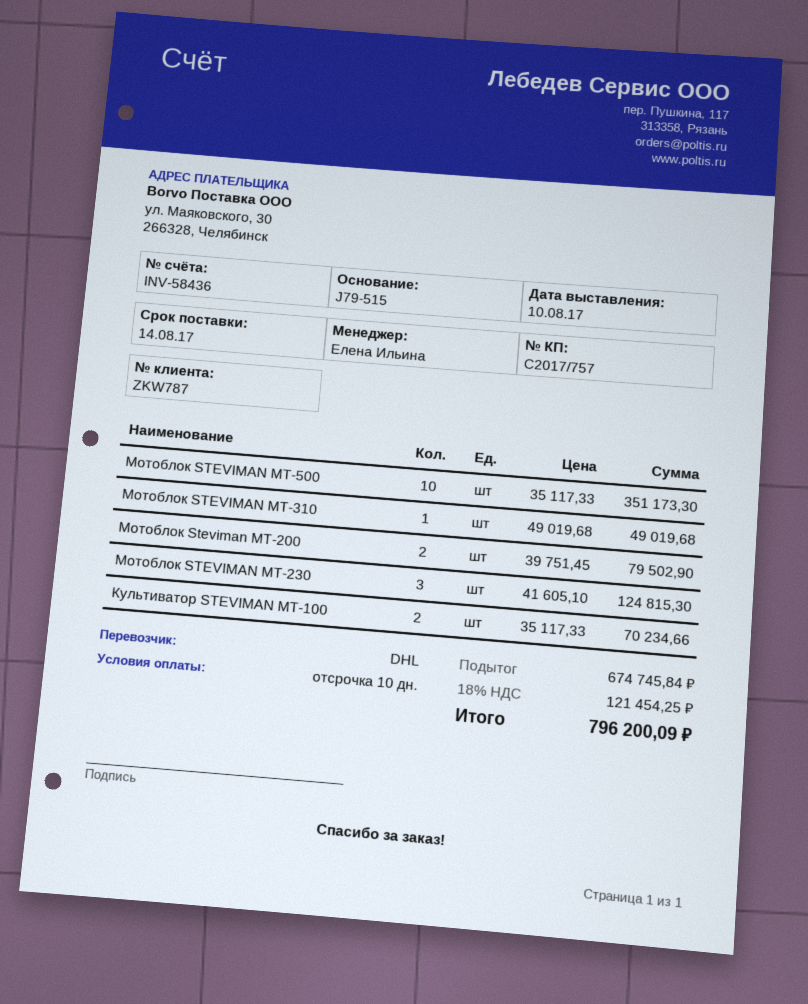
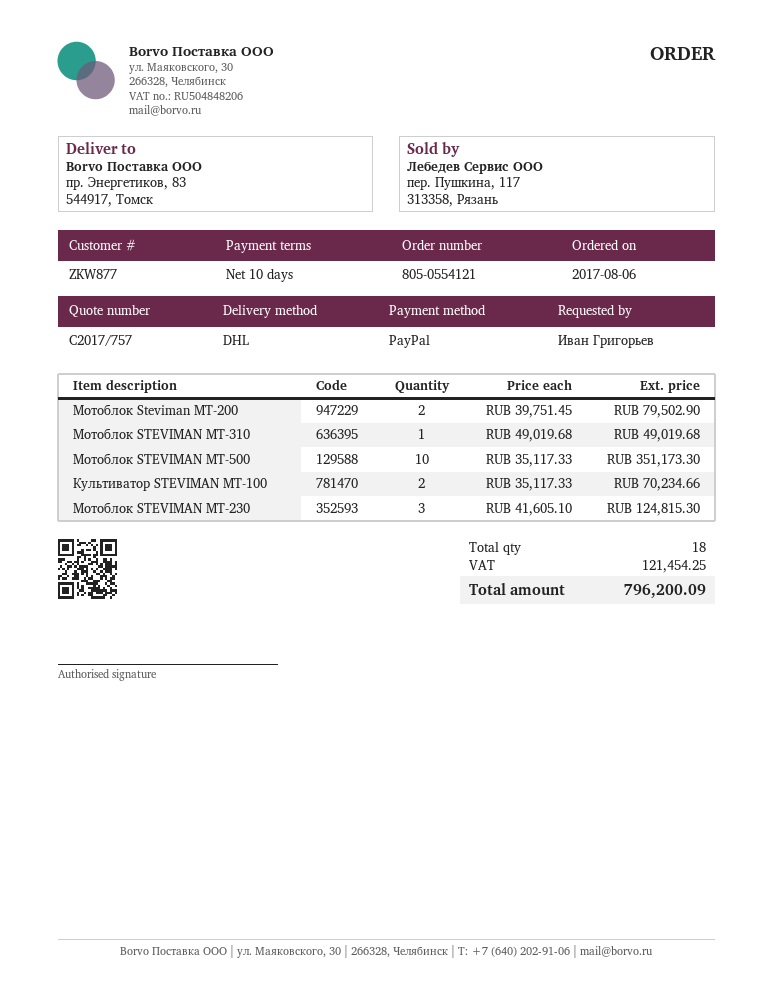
customer number: ZKW787 -> ZKW877

